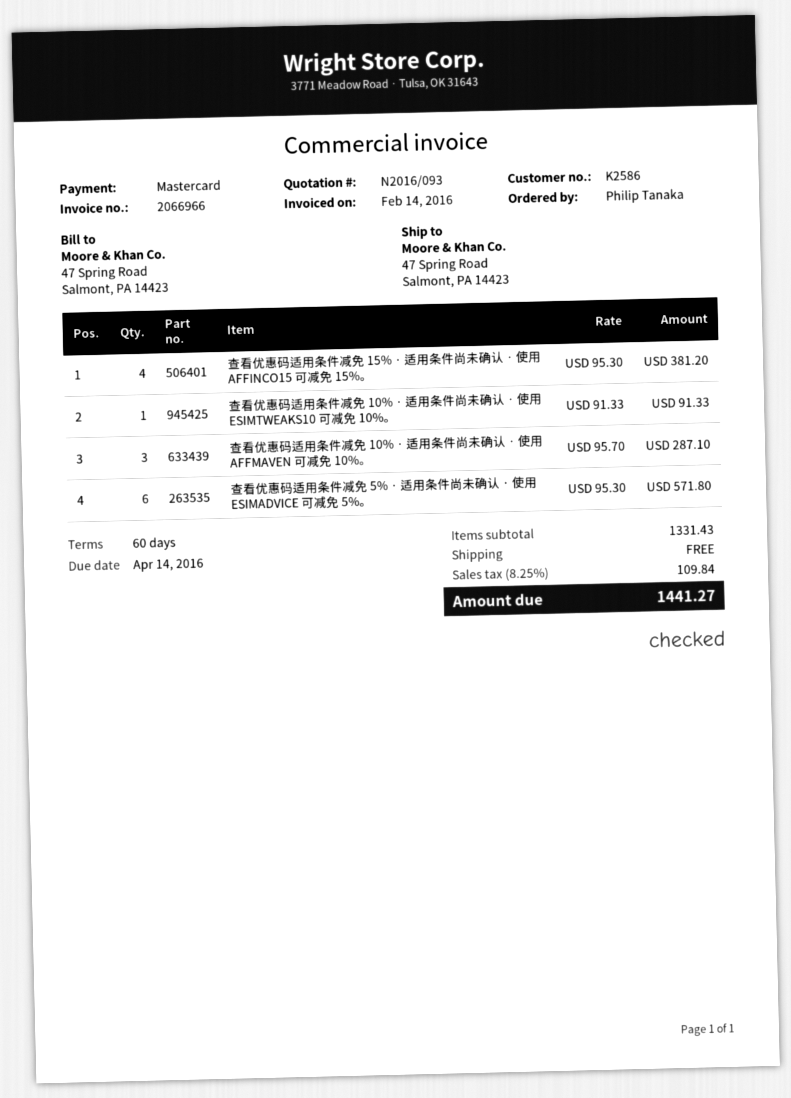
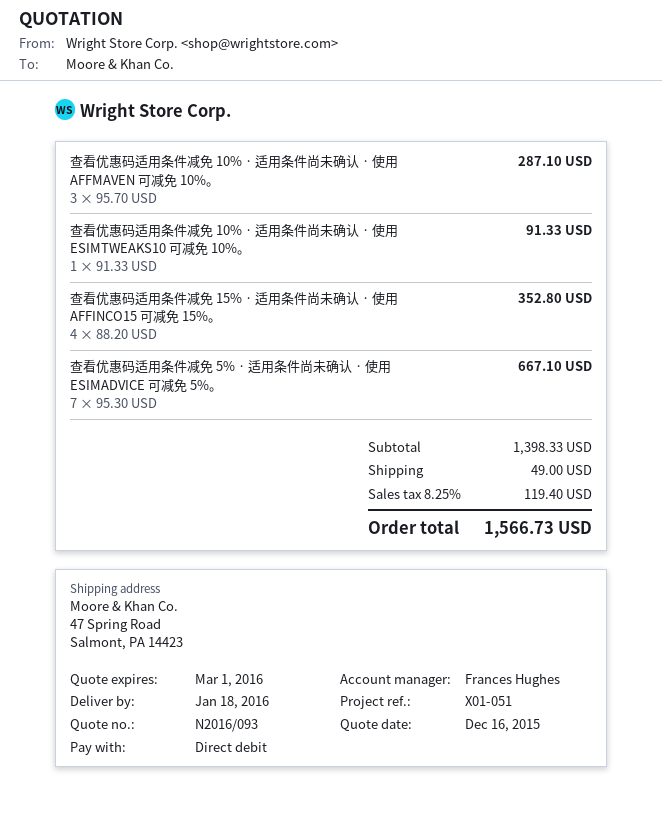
payment method: Mastercard -> direct debit
查看优惠码适用条件减免 15% · 适用条件尚未确认 · 使用 AFFINCO15 可减免 15%。: 4 x 95.30 = 381.20 -> 4 x 88.20 = 352.80
查看优惠码适用条件减免 5% · 适用条件尚未确认 · 使用 ESIMADVICE 可减免 5%。: 6 x 95.30 = 571.80 -> 7 x 95.30 = 667.10
subtotal: 1331.43 -> 1398.33
shipping: 0.00 -> 49.00
tax: 8.25% = 109.84 -> 8.25% = 119.40
total: 1441.27 -> 1566.73

